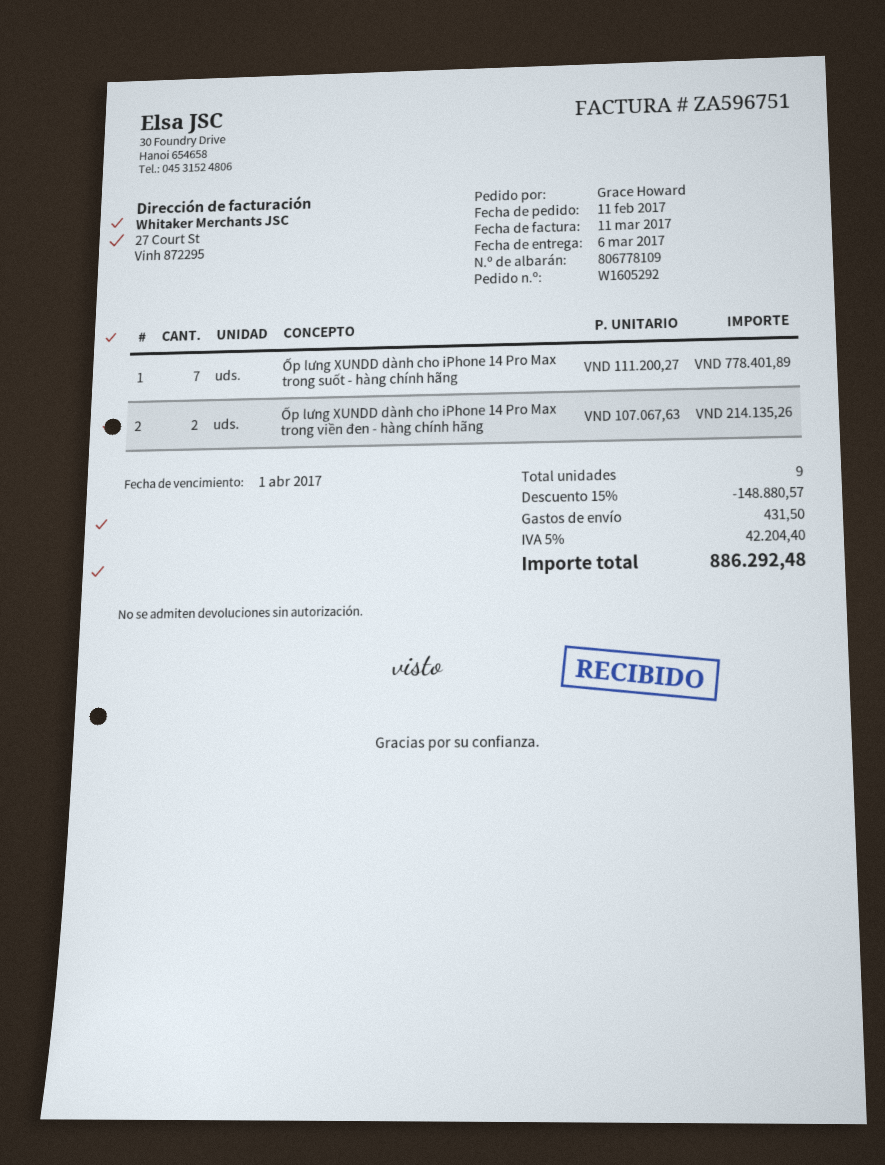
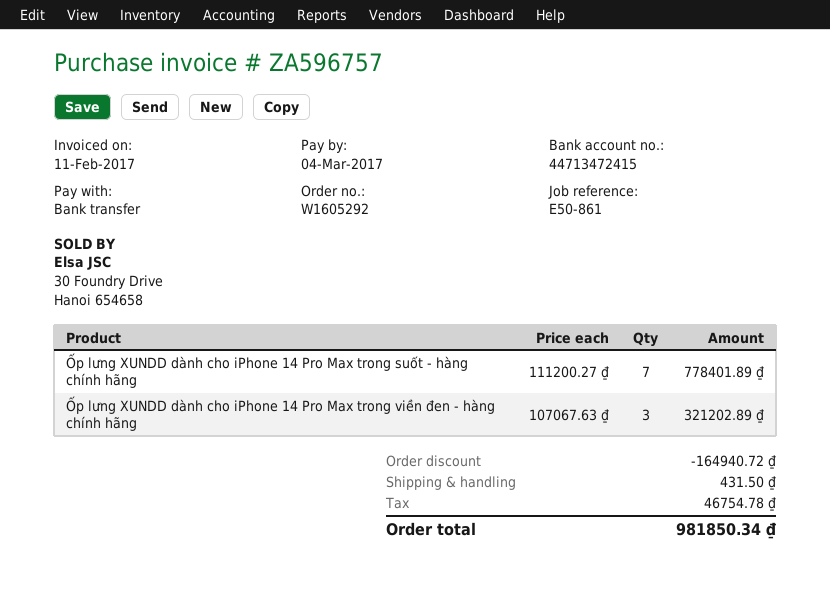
invoice number: ZA596751 -> ZA596757
invoice date: 2017-03-11 -> 2017-02-11
due date: 2017-04-01 -> 2017-03-04
Ốp lưng XUNDD dành cho iPhone 14 Pro Max trong viền đen - hàng chính hãng: 2 x 107067.63 = 214135.26 -> 3 x 107067.63 = 321202.89
discount: 148880.57 -> 164940.72
tax: 42204.40 -> 46754.78
total: 886292.48 -> 981850.34

